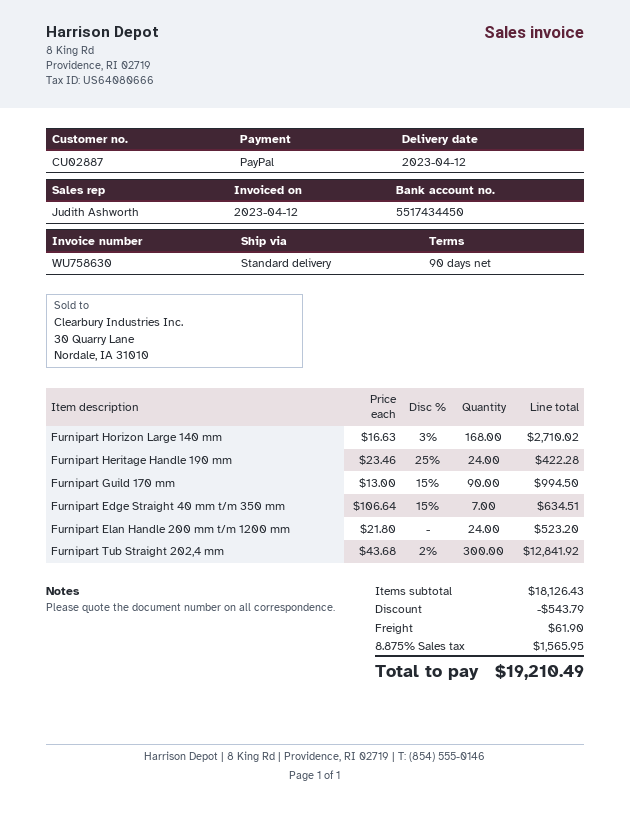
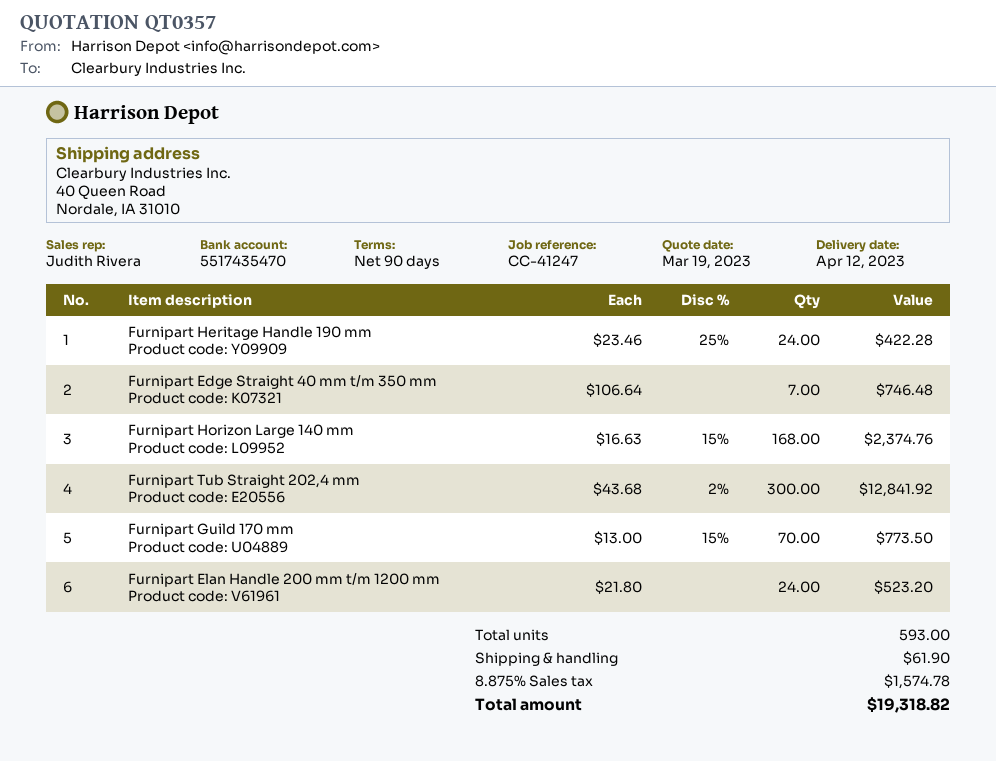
sales rep: Judith Ashworth -> Judith Rivera
bank account: 5517434450 -> 5517435470
Furnipart Horizon Large 140 mm: 168 x 16.63 - 3% = 2710.02 -> 168 x 16.63 - 15% = 2374.76
Furnipart Guild 170 mm: 90 x 13.00 - 15% = 994.50 -> 70 x 13.00 - 15% = 773.50
Furnipart Edge Straight 40 mm t/m 350 mm: 7 x 106.64 - 15% = 634.51 -> 7 x 106.64 = 746.48
discount: 543.79 -> none
tax: 8.875% = 1565.95 -> 8.875% = 1574.78
total: 19210.49 -> 19318.82

